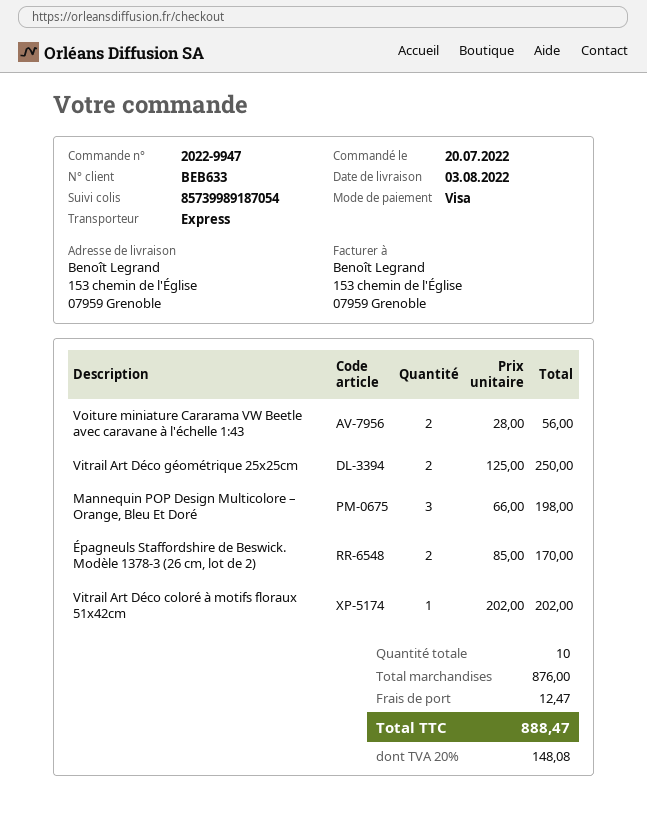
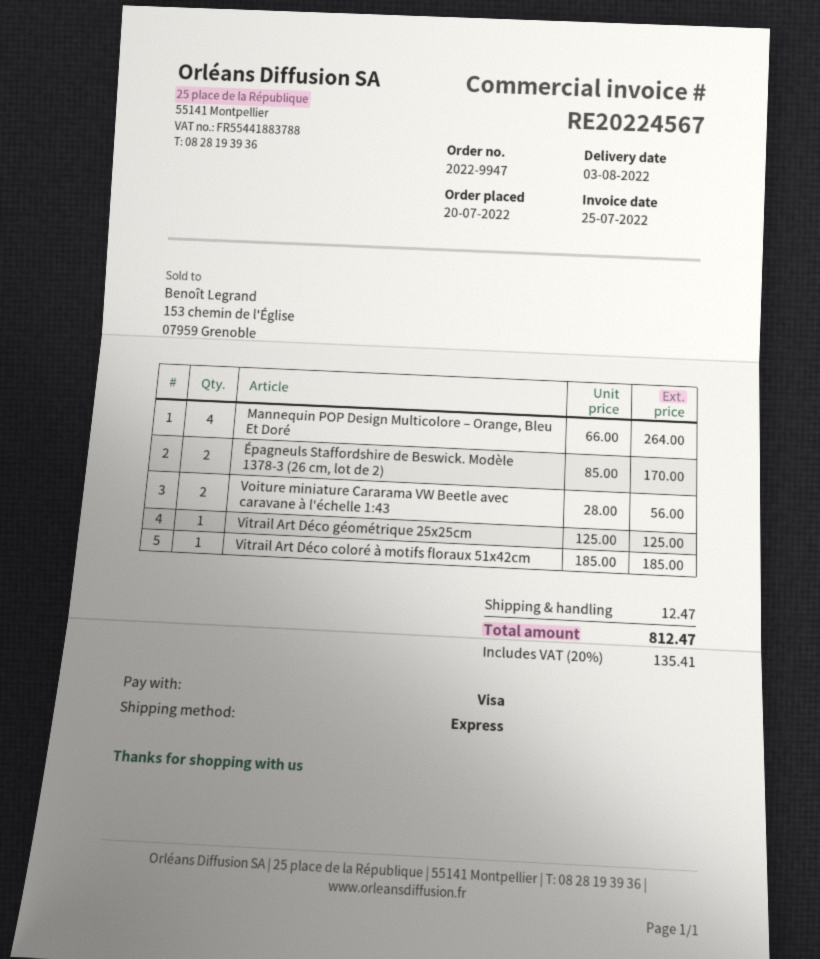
Vitrail Art Déco géométrique 25x25cm: 2 x 125.00 = 250.00 -> 1 x 125.00 = 125.00
Mannequin POP Design Multicolore – Orange, Bleu Et Doré: 3 x 66.00 = 198.00 -> 4 x 66.00 = 264.00
Vitrail Art Déco coloré à motifs floraux 51x42cm: 1 x 202.00 = 202.00 -> 1 x 185.00 = 185.00
tax: 20% = 148.08 -> 20% = 135.41
total: 888.47 -> 812.47

